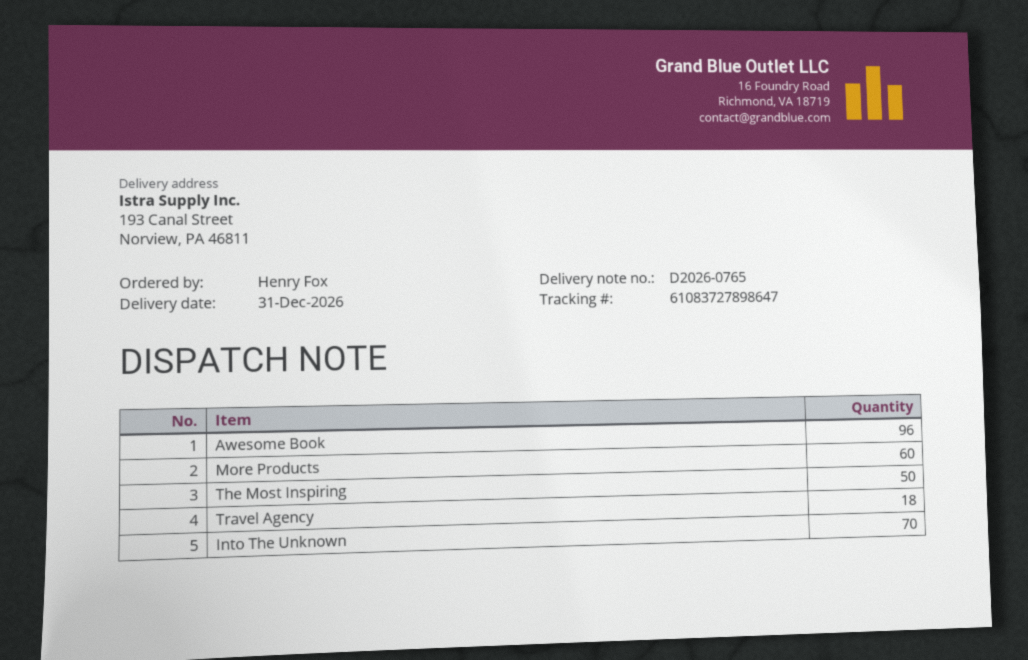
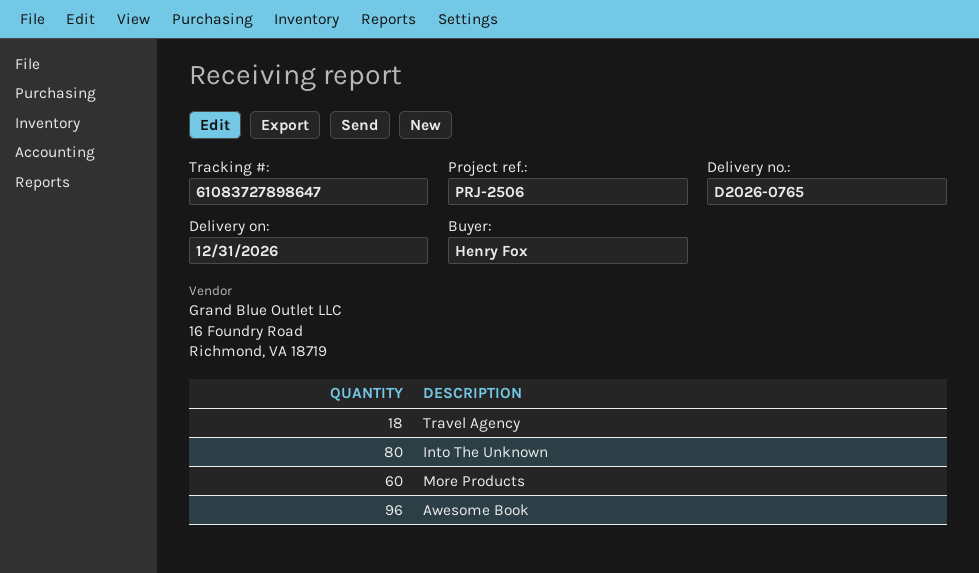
The Most Inspiring: 50 -> none
Into The Unknown: 70 -> 80

